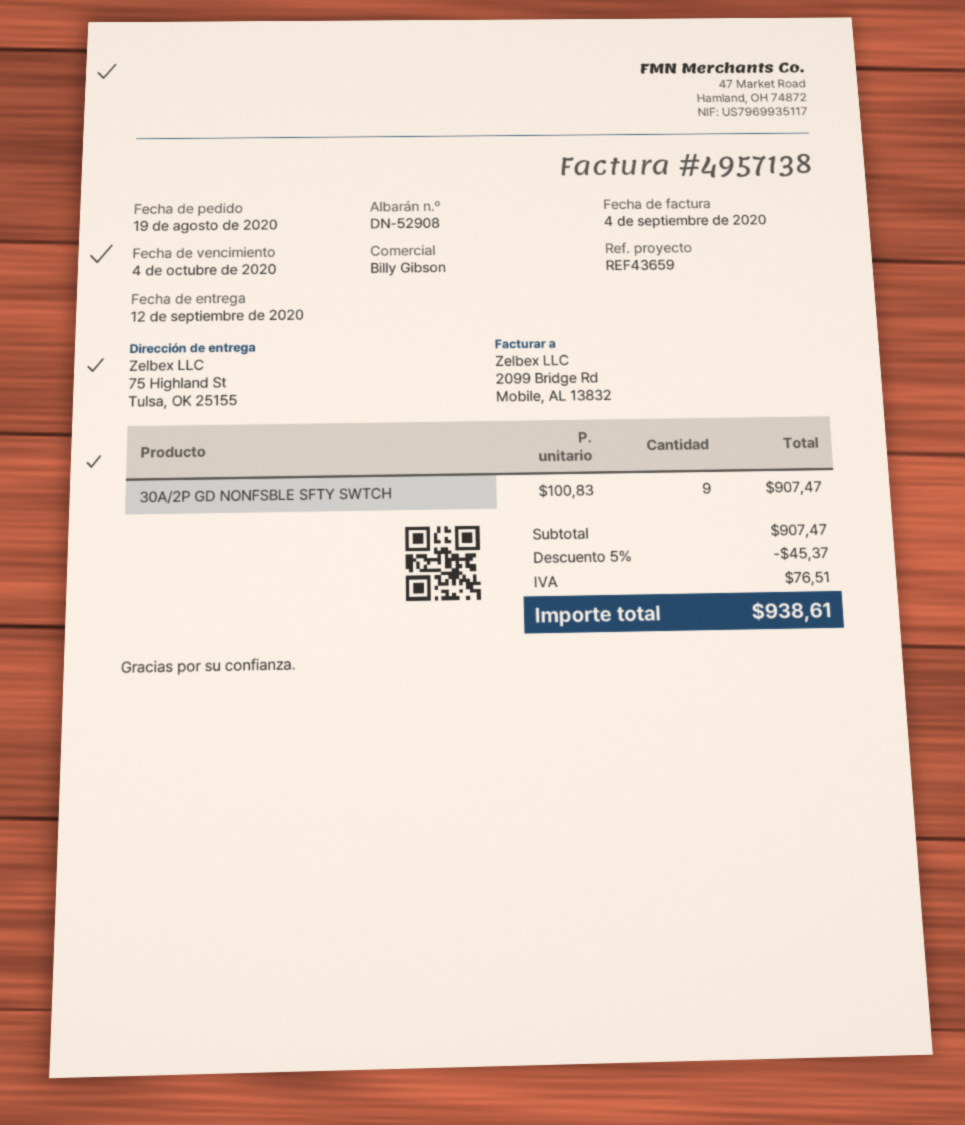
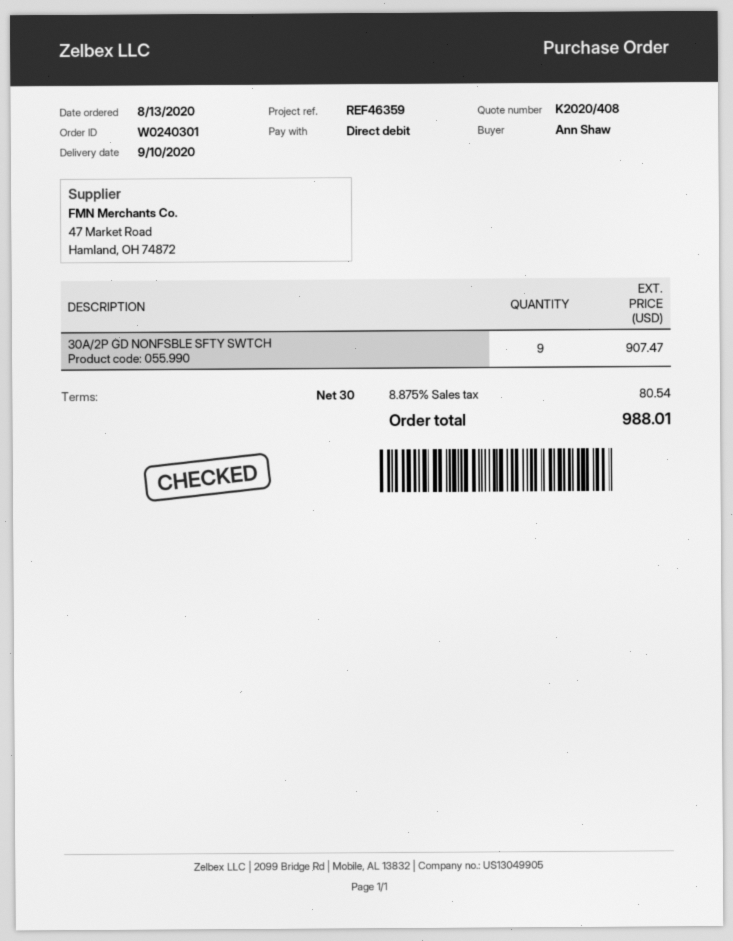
order date: 2020-08-19 -> 2020-08-13
delivery date: 2020-09-12 -> 2020-09-10
reference: REF43659 -> REF46359
discount: 5% = 45.37 -> none
tax: 76.51 -> 80.54
total: 938.61 -> 988.01

